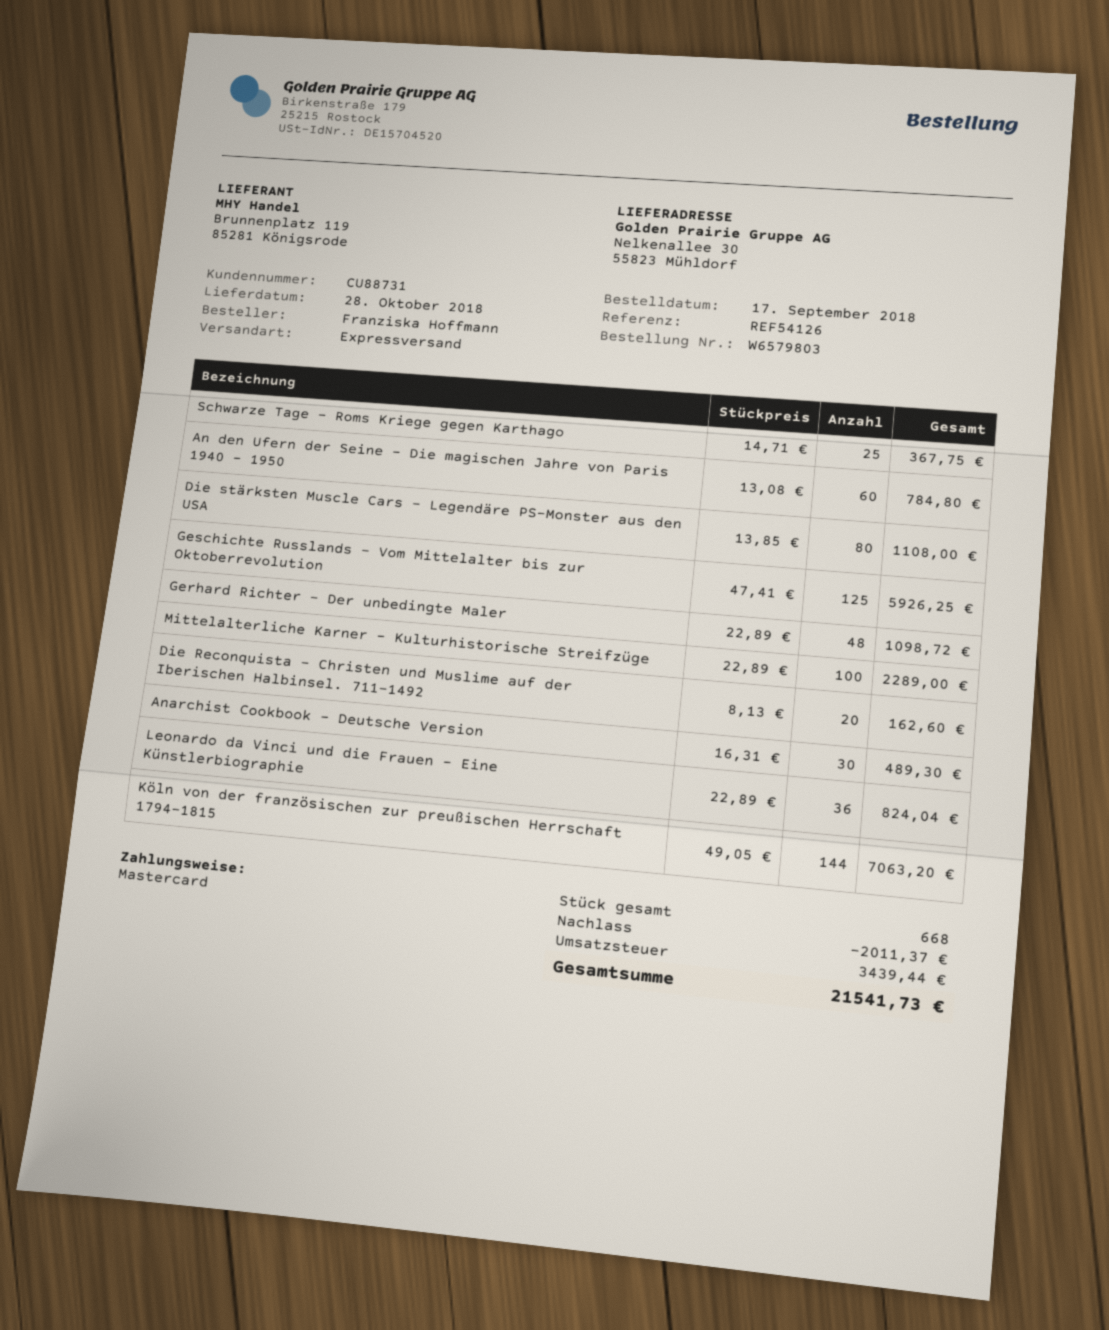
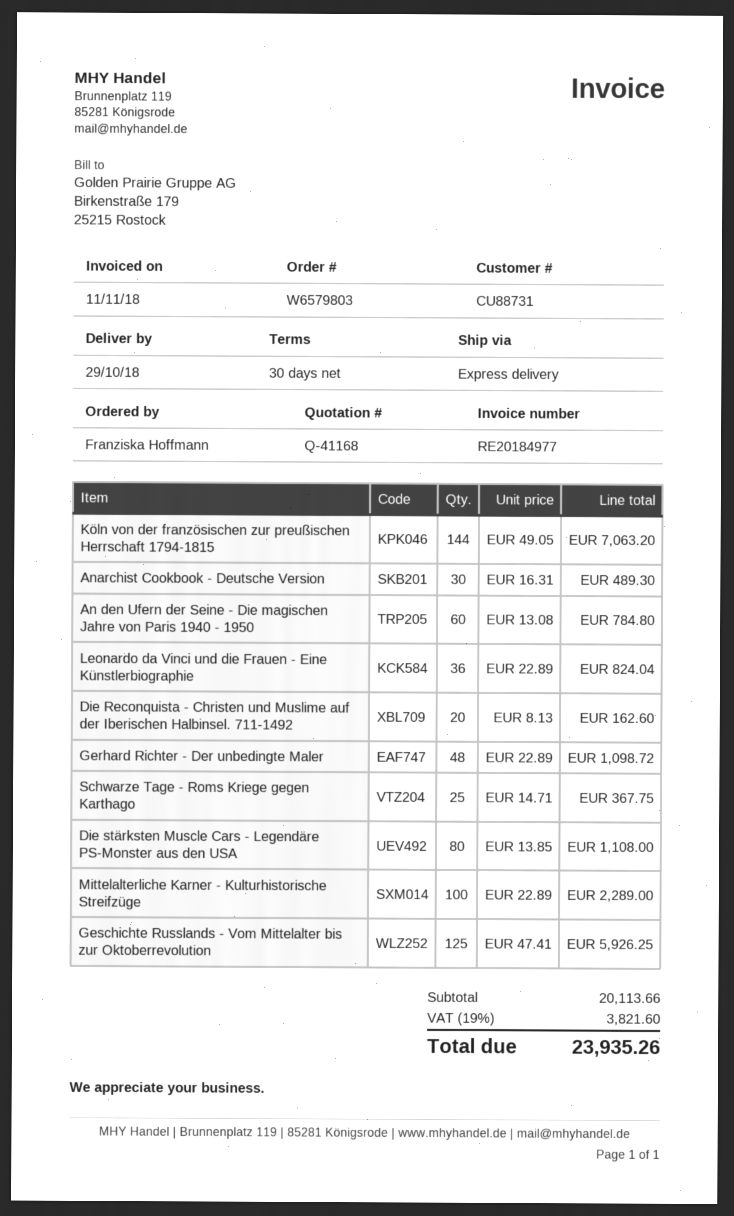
delivery date: 2018-10-28 -> 2018-10-29
discount: 2011.37 -> none
tax: 3439.44 -> 3821.60
total: 21541.73 -> 23935.26

